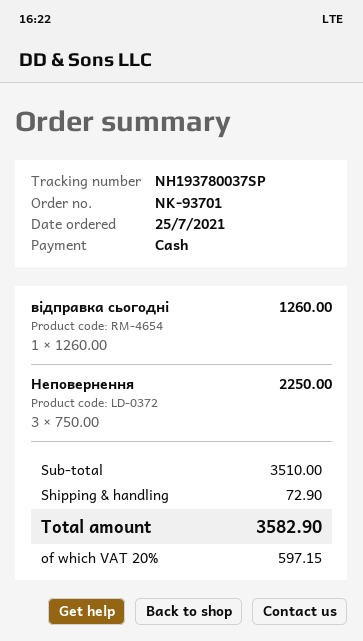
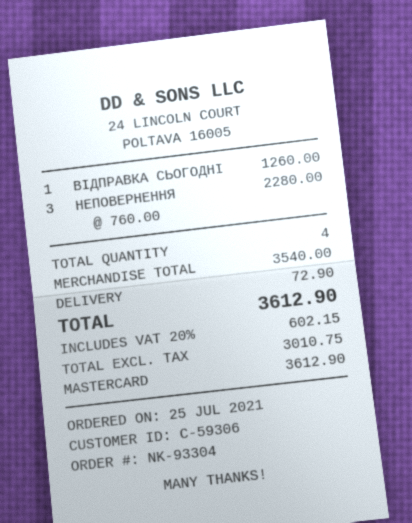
order number: NK-93701 -> NK-93304
payment method: cash -> Mastercard
Неповернення: 3 x 750.00 = 2250.00 -> 3 x 760.00 = 2280.00
subtotal: 3510.00 -> 3540.00
tax: 20% = 597.15 -> 20% = 602.15
total: 3582.90 -> 3612.90

